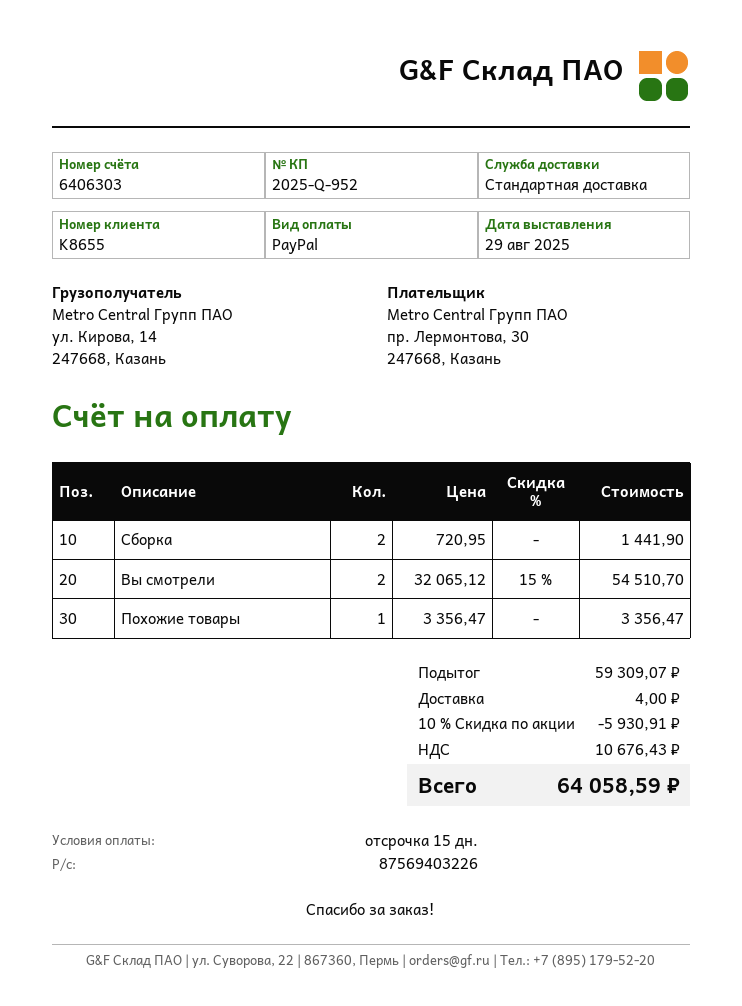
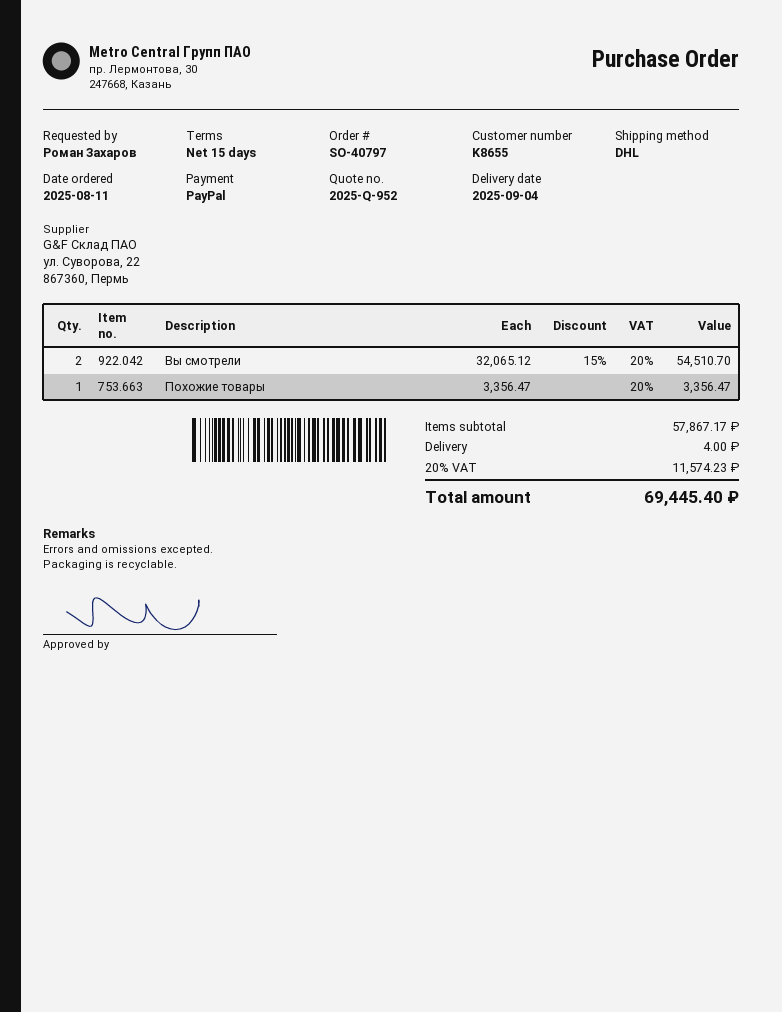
shipping method: standard -> DHL
Сборка: 2 x 720.95 = 1441.90 -> none
subtotal: 59309.07 -> 57867.17
discount: 10% = 5930.91 -> none
tax: 10676.43 -> 11574.23
total: 64058.59 -> 69445.40

